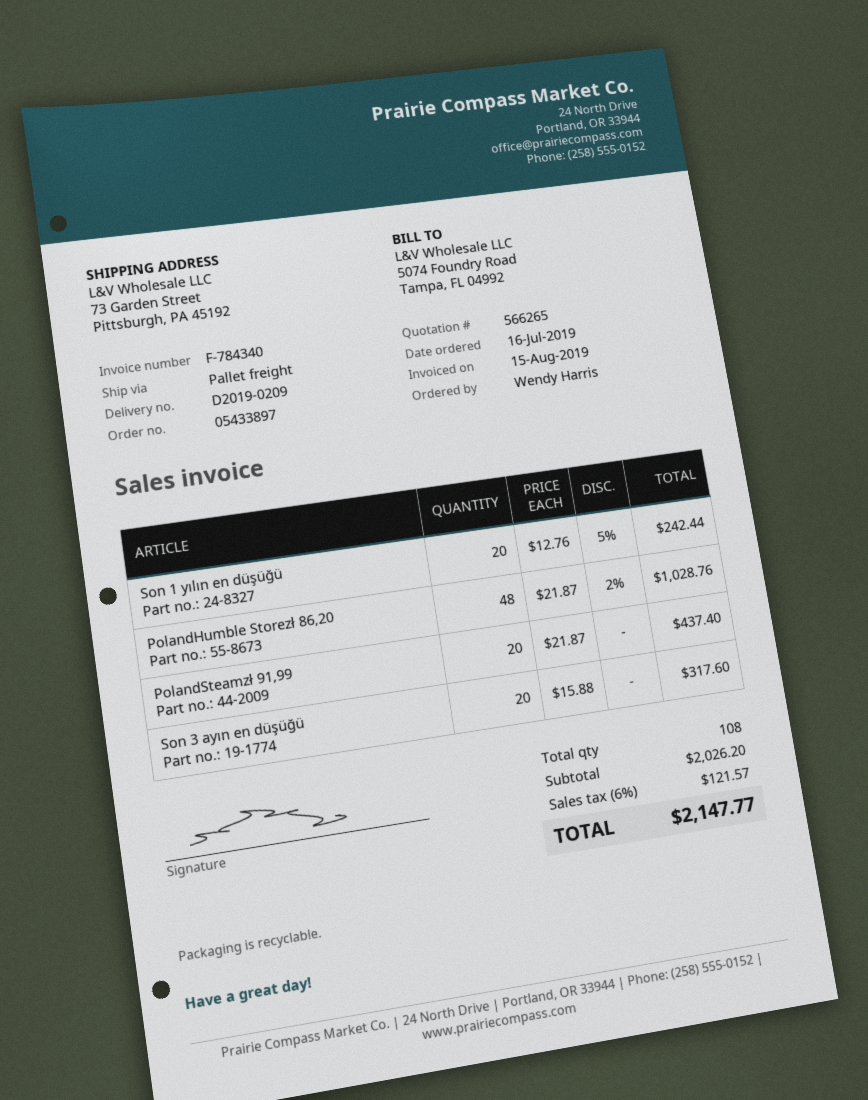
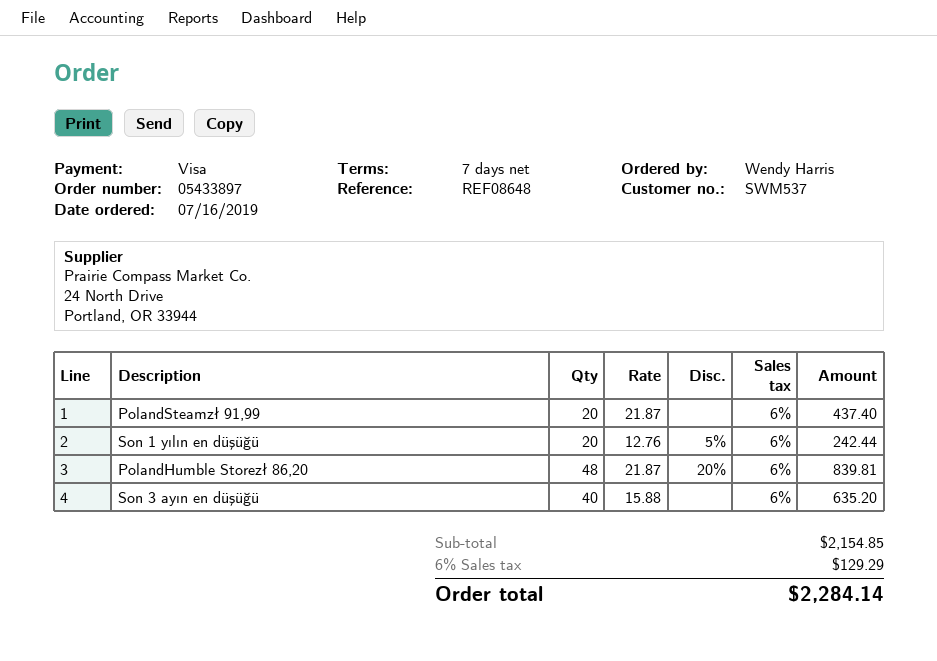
PolandHumble Storezł 86,20: 48 x 21.87 - 2% = 1028.76 -> 48 x 21.87 - 20% = 839.81
Son 3 ayın en düşüğü: 20 x 15.88 = 317.60 -> 40 x 15.88 = 635.20
subtotal: 2026.20 -> 2154.85
tax: 6% = 121.57 -> 6% = 129.29
total: 2147.77 -> 2284.14

